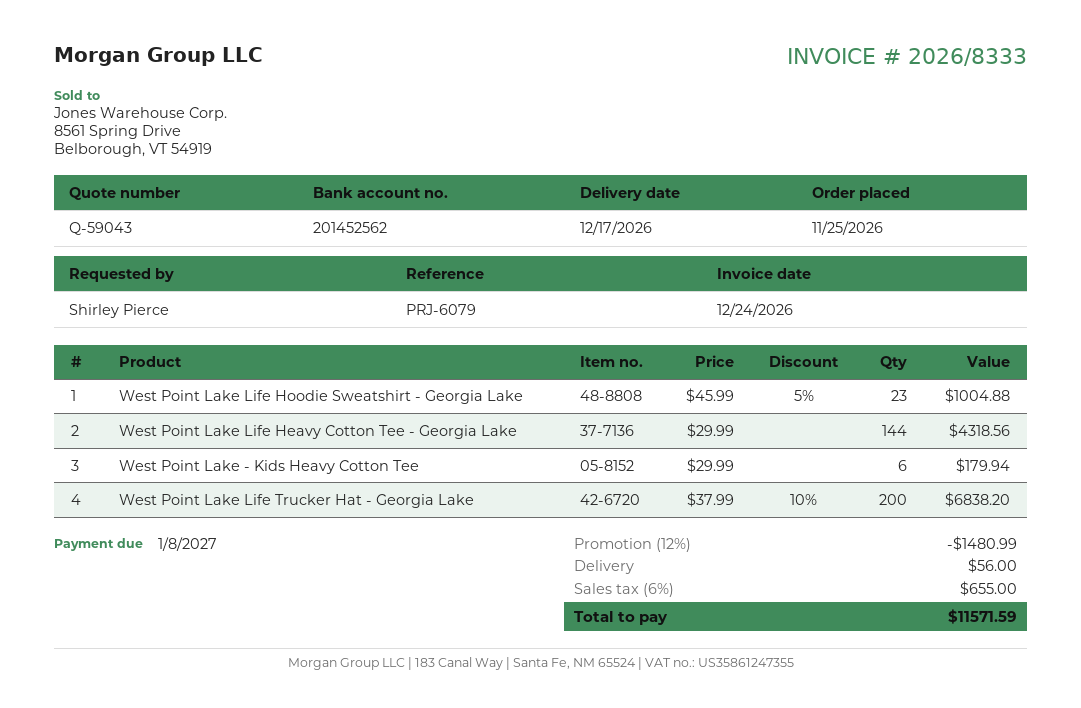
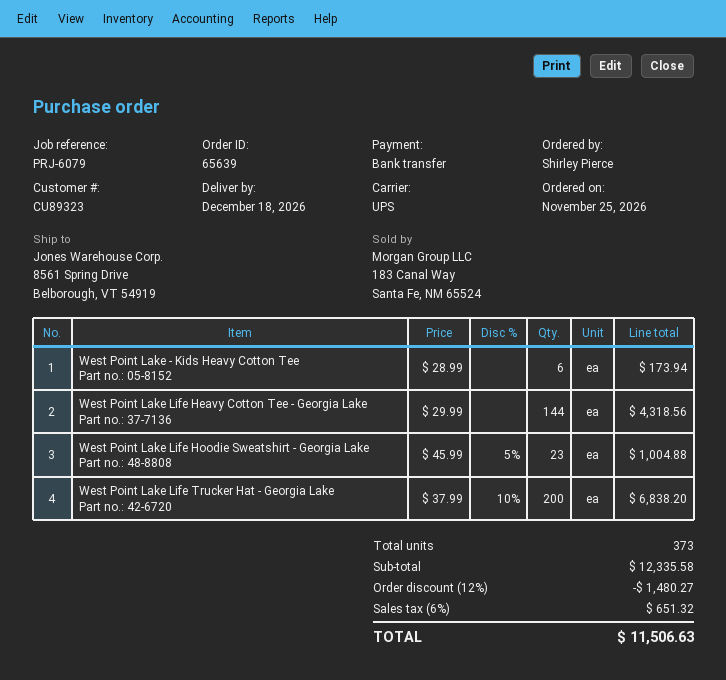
delivery date: 2026-12-17 -> 2026-12-18
West Point Lake - Kids Heavy Cotton Tee: 6 x 29.99 = 179.94 -> 6 x 28.99 = 173.94
discount: 12% = 1480.99 -> 12% = 1480.27
shipping: 56.00 -> none
tax: 6% = 655.00 -> 6% = 651.32
total: 11571.59 -> 11506.63

